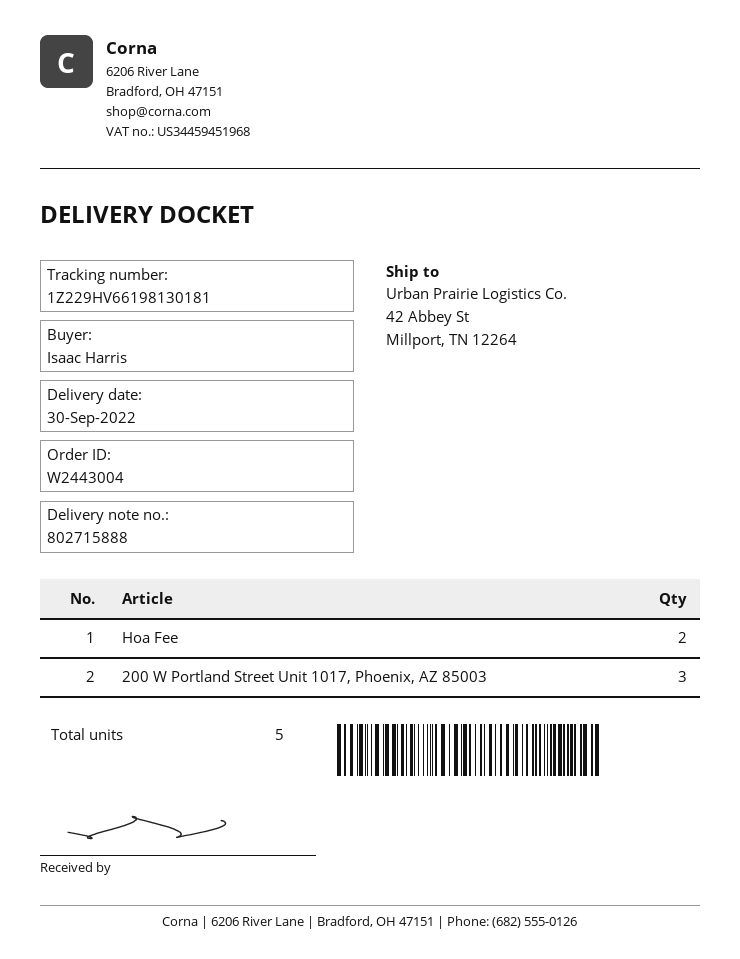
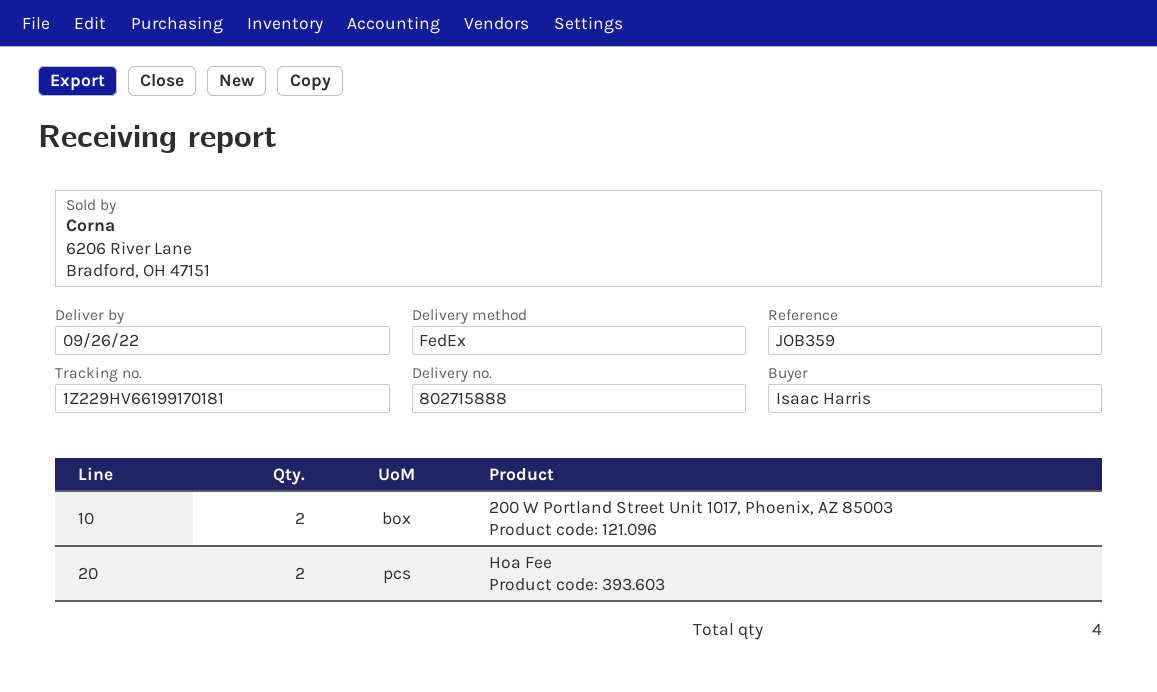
delivery date: 2022-09-30 -> 2022-09-26
tracking number: 1Z229HV66198130181 -> 1Z229HV66199170181
200 W Portland Street Unit 1017, Phoenix, AZ 85003: 3 -> 2
total quantity: 5 -> 4

